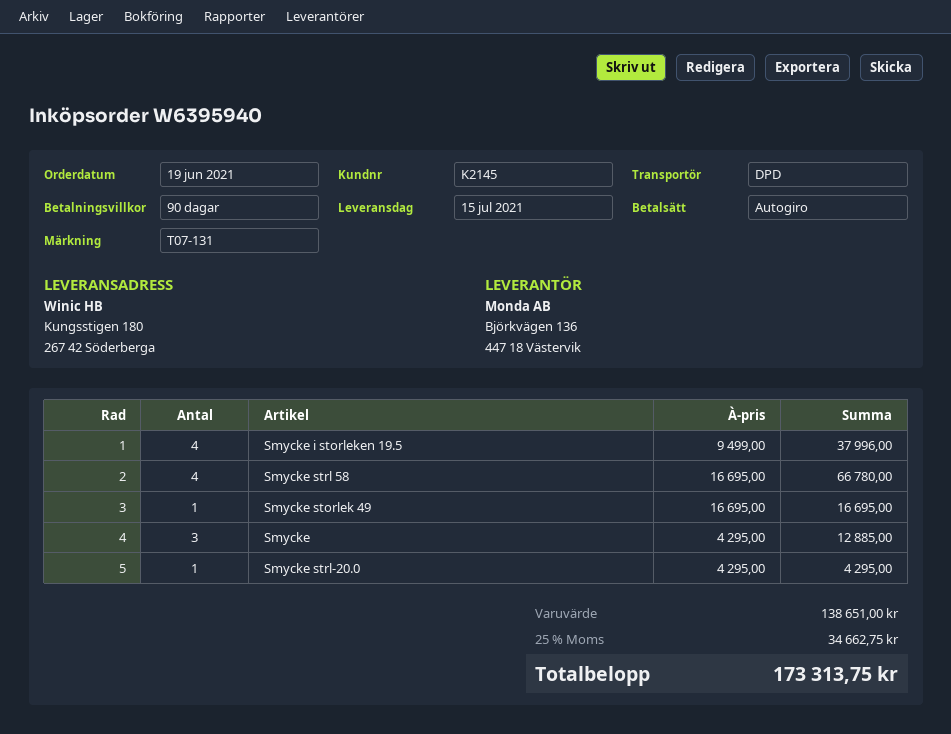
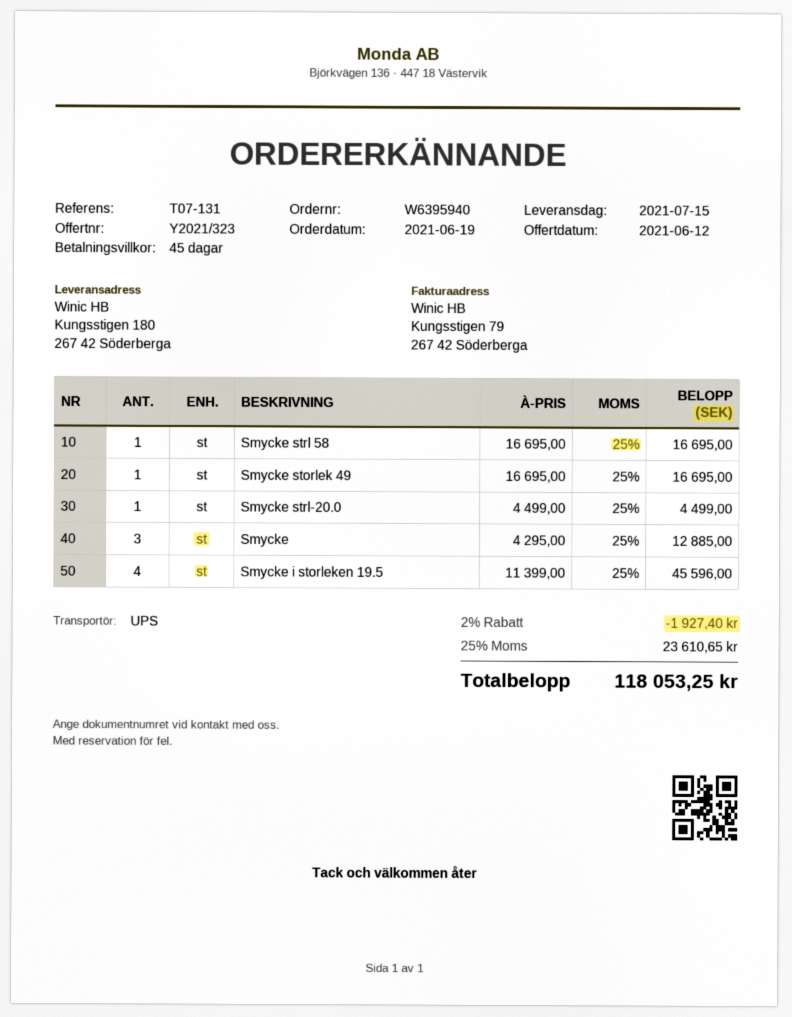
payment terms: 90 days -> 45 days
shipping method: DPD -> UPS
Smycke i storleken 19.5: 4 x 9499.00 = 37996.00 -> 4 x 11399.00 = 45596.00
Smycke strl 58: 4 x 16695.00 = 66780.00 -> 1 x 16695.00 = 16695.00
Smycke strl-20.0: 1 x 4295.00 = 4295.00 -> 1 x 4499.00 = 4499.00
discount: none -> 2% = 1927.40
tax: 25% = 34662.75 -> 25% = 23610.65
total: 173313.75 -> 118053.25

